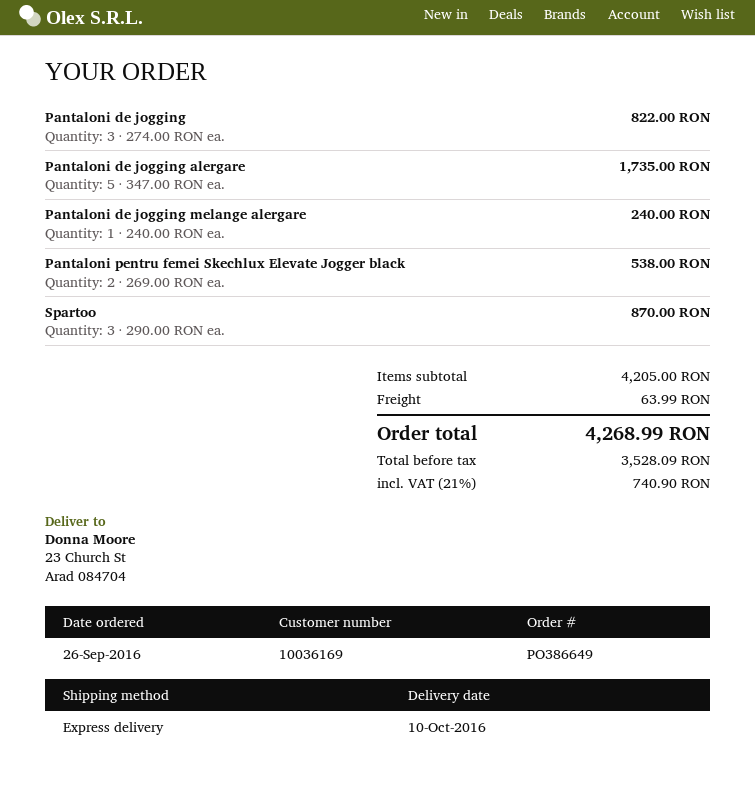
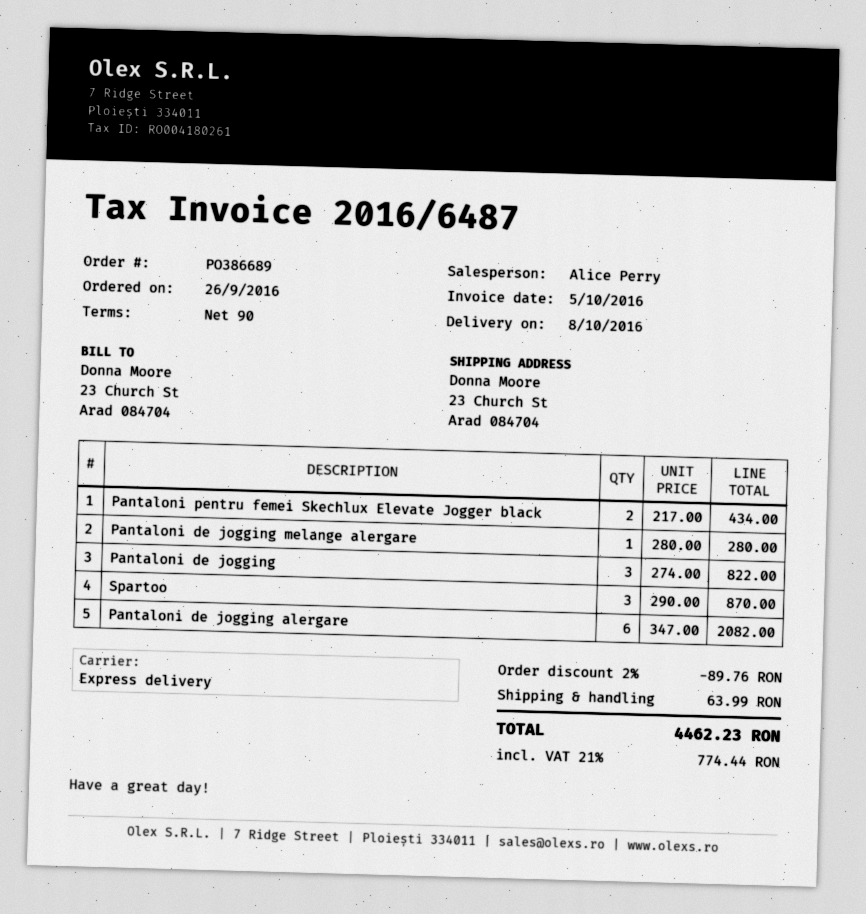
order number: PO386649 -> PO386689
delivery date: 2016-10-10 -> 2016-10-08
Pantaloni de jogging alergare: 5 x 347.00 = 1735.00 -> 6 x 347.00 = 2082.00
Pantaloni de jogging melange alergare: 1 x 240.00 = 240.00 -> 1 x 280.00 = 280.00
Pantaloni pentru femei Skechlux Elevate Jogger black: 2 x 269.00 = 538.00 -> 2 x 217.00 = 434.00
discount: none -> 2% = 89.76
tax: 21% = 740.90 -> 21% = 774.44
total: 4268.99 -> 4462.23

